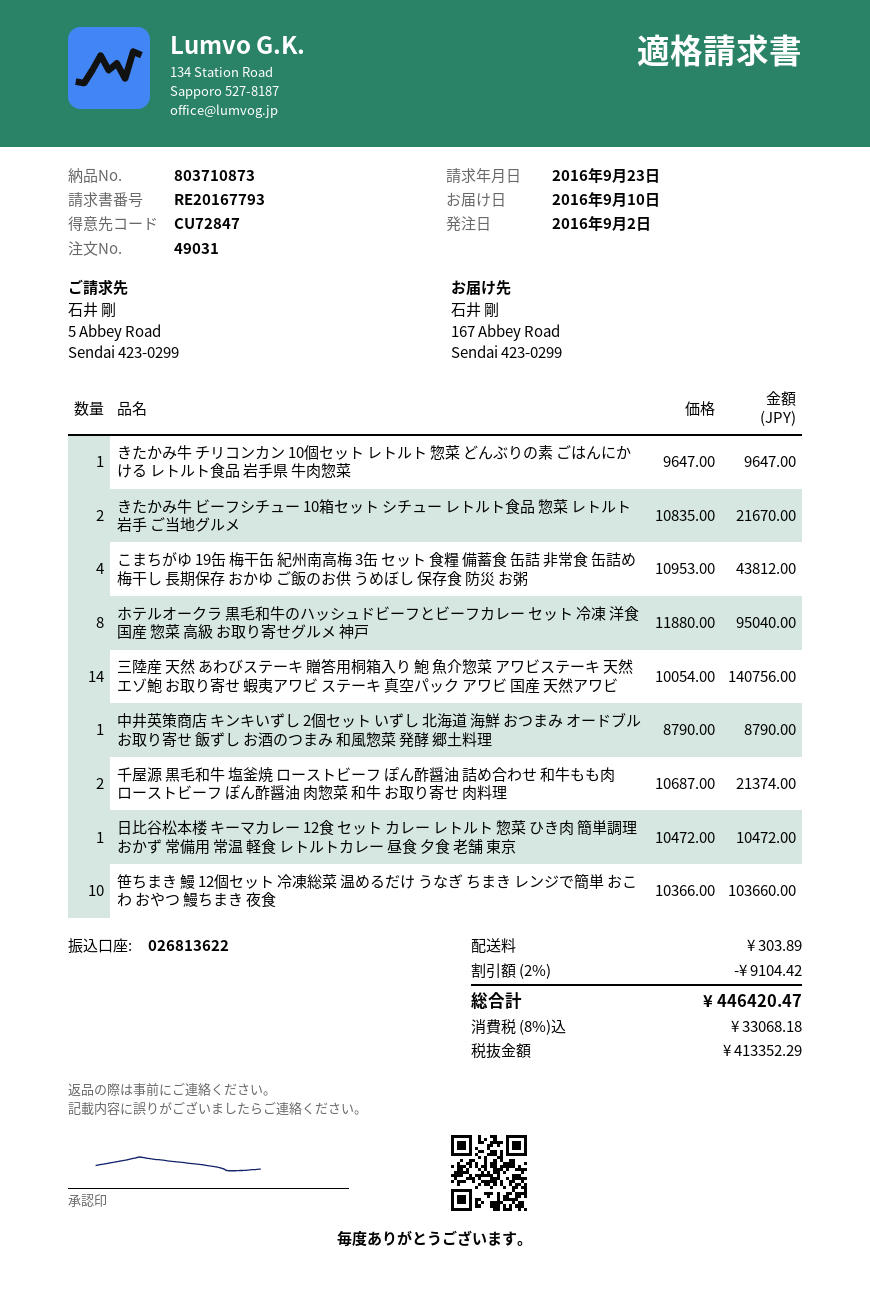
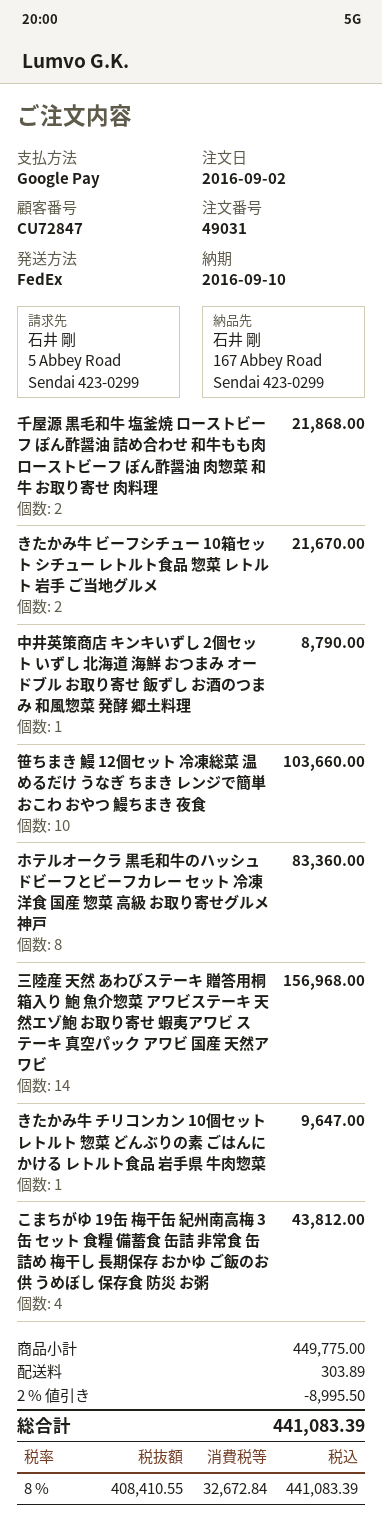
ホテルオークラ 黒毛和牛のハッシュドビーフとビーフカレー セット 冷凍 洋食 国産 惣菜 高級 お取り寄せグルメ 神戸: 8 for 95040.00 -> 8 for 83360.00
三陸産 天然 あわびステーキ 贈答用桐箱入り 鮑 魚介惣菜 アワビステーキ 天然エゾ鮑 お取り寄せ 蝦夷アワビ ステーキ 真空パック アワビ 国産 天然アワビ: 14 for 140756.00 -> 14 for 156968.00
千屋源 黒毛和牛 塩釜焼 ローストビーフ ぽん酢醤油 詰め合わせ 和牛もも肉ローストビーフ ぽん酢醤油 肉惣菜 和牛 お取り寄せ 肉料理: 2 for 21374.00 -> 2 for 21868.00
日比谷松本楼 キーマカレー 12食 セット カレー レトルト 惣菜 ひき肉 簡単調理 おかず 常備用 常温 軽食 レトルトカレー 昼食 夕食 老舗 東京: 1 for 10472.00 -> none
discount: 2% = 9104.42 -> 2% = 8995.50
net: 413352.29 -> 408410.55
tax: 8% = 33068.18 -> 8% = 32672.84
total: 446420.47 -> 441083.39

